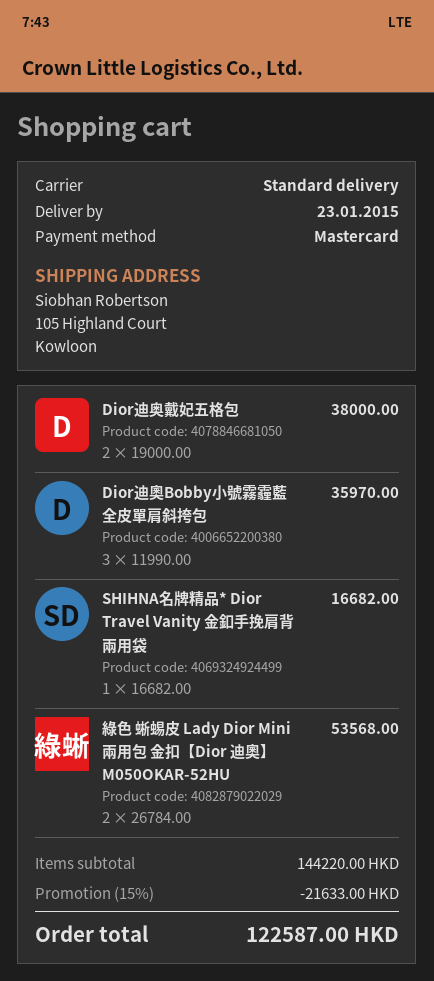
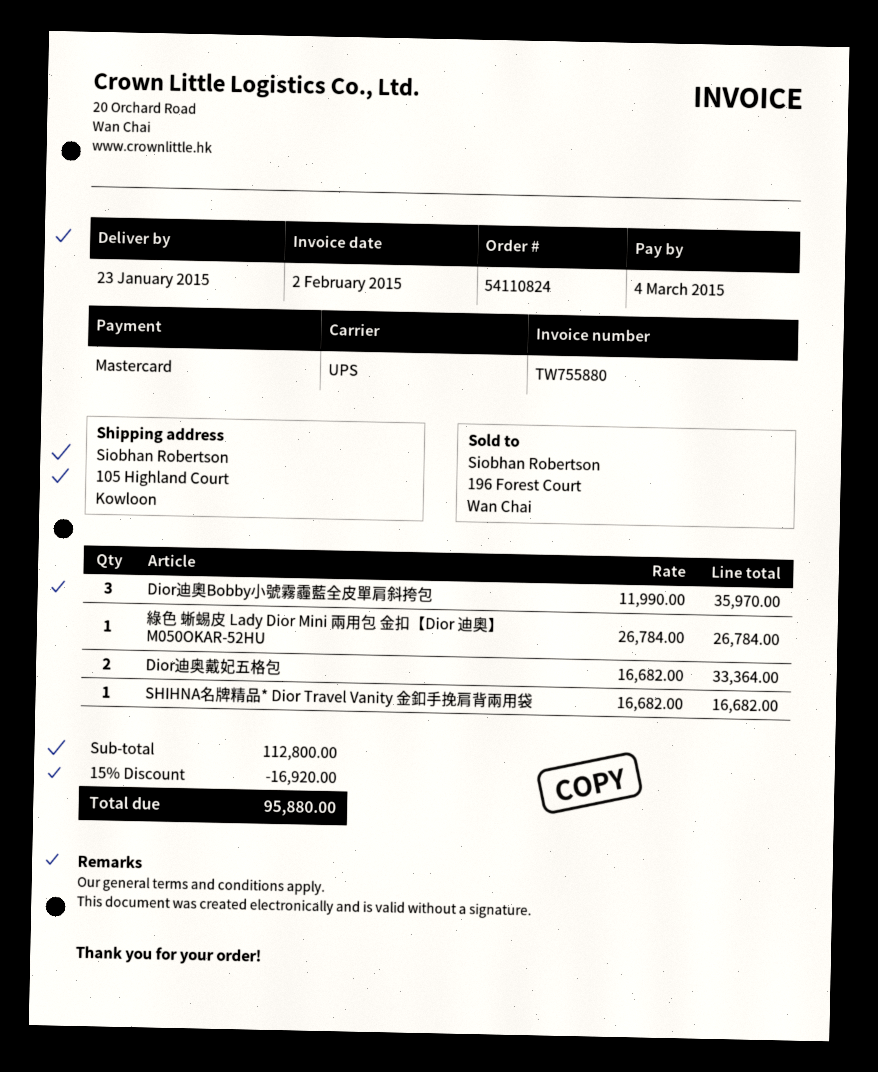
shipping method: standard -> UPS
Dior迪奥戴妃五格包: 2 x 19000.00 = 38000.00 -> 2 x 16682.00 = 33364.00
綠色 蜥蜴皮 Lady Dior Mini 兩用包 金扣【Dior 迪奧】 M050OKAR-52HU: 2 x 26784.00 = 53568.00 -> 1 x 26784.00 = 26784.00
subtotal: 144220.00 -> 112800.00
discount: 15% = 21633.00 -> 15% = 16920.00
total: 122587.00 -> 95880.00

